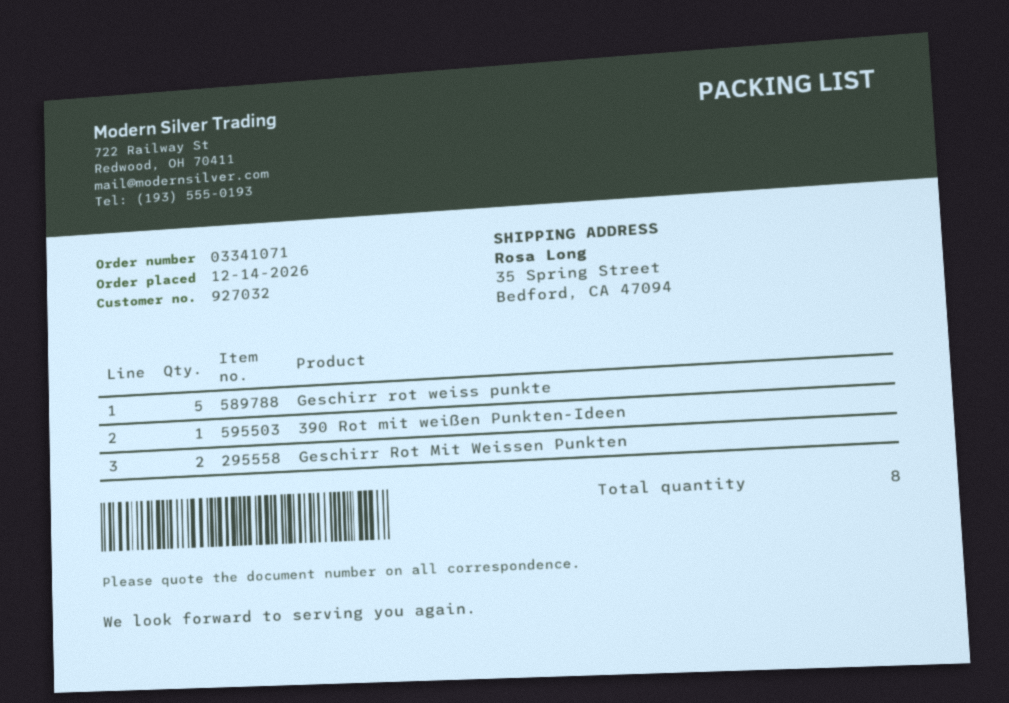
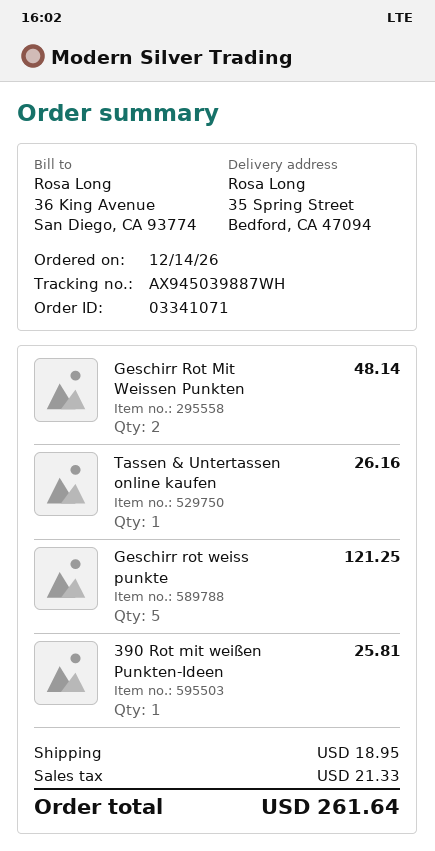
Tassen & Untertassen online kaufen: none -> 1

